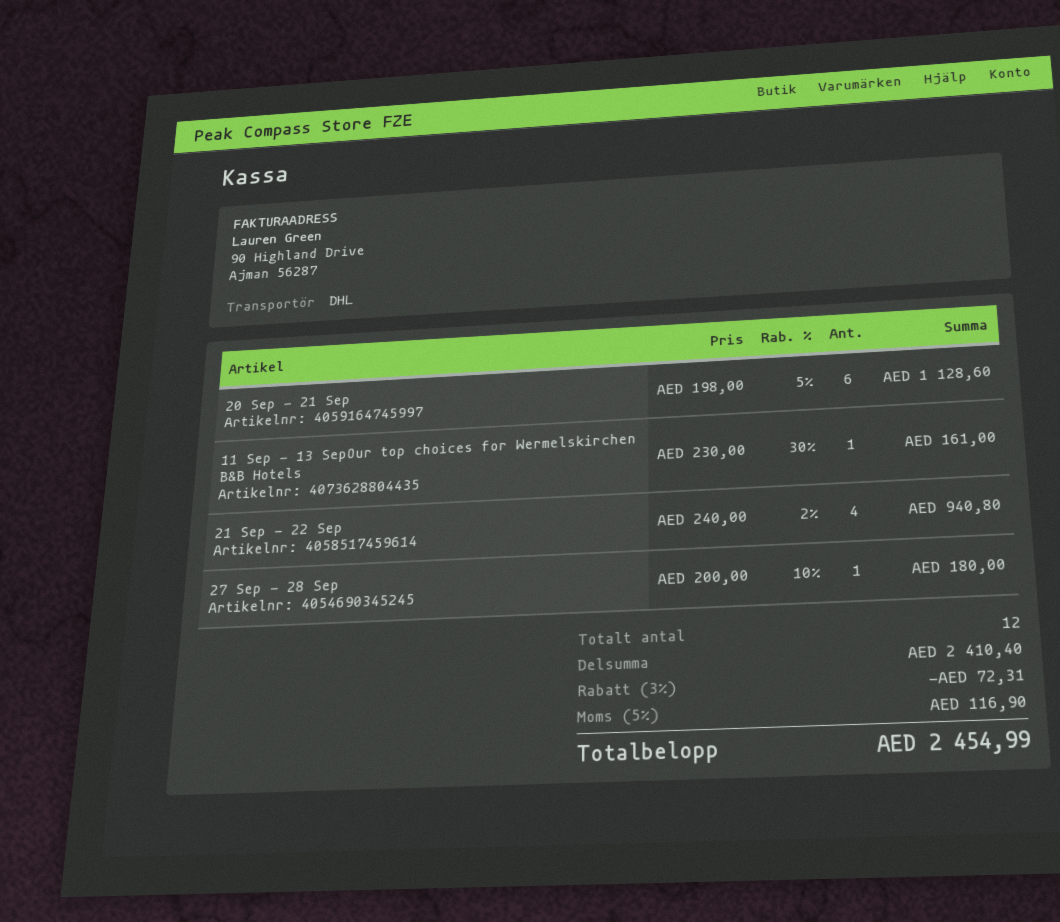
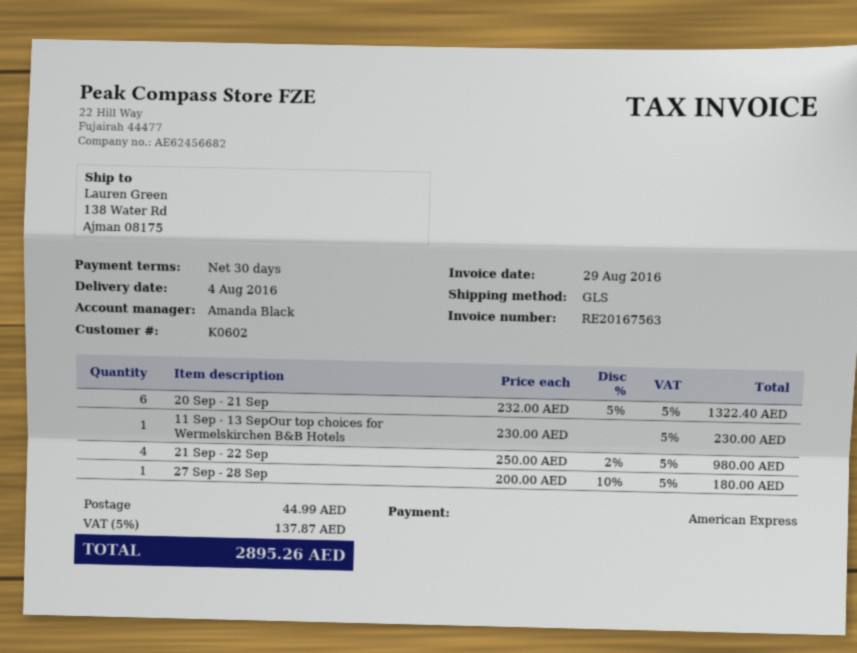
shipping method: DHL -> GLS
20 Sep - 21 Sep: 6 x 198.00 - 5% = 1128.60 -> 6 x 232.00 - 5% = 1322.40
11 Sep - 13 SepOur top choices for Wermelskirchen B&B Hotels: 1 x 230.00 - 30% = 161.00 -> 1 x 230.00 = 230.00
21 Sep - 22 Sep: 4 x 240.00 - 2% = 940.80 -> 4 x 250.00 - 2% = 980.00
discount: 3% = 72.31 -> none
shipping: none -> 44.99
tax: 5% = 116.90 -> 5% = 137.87
total: 2454.99 -> 2895.26

